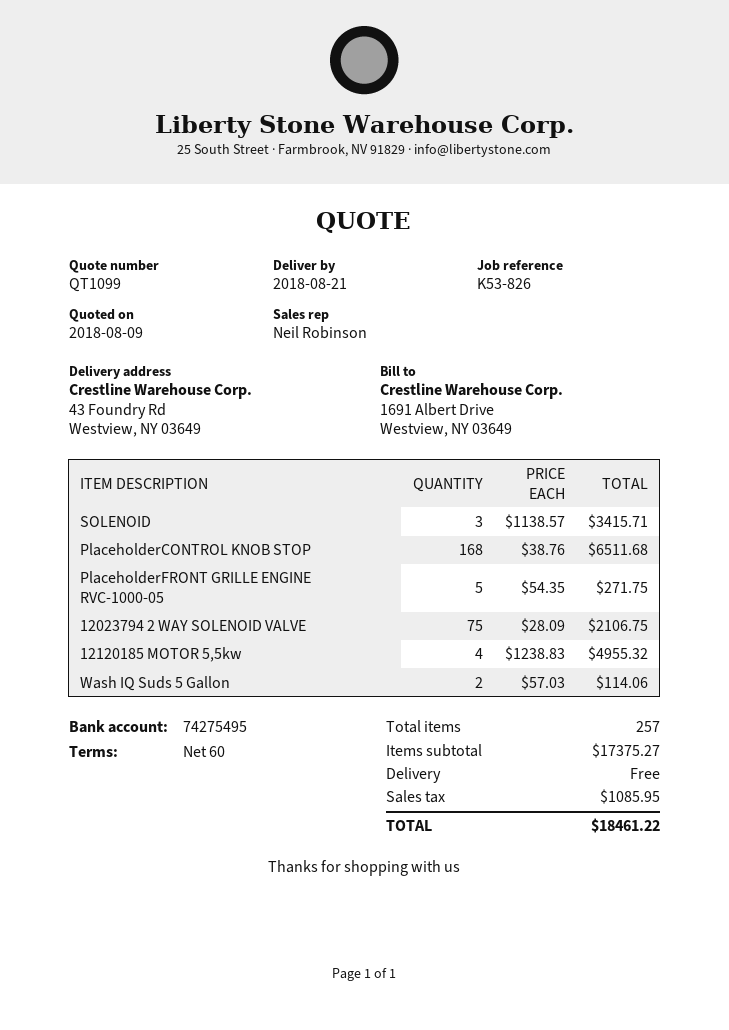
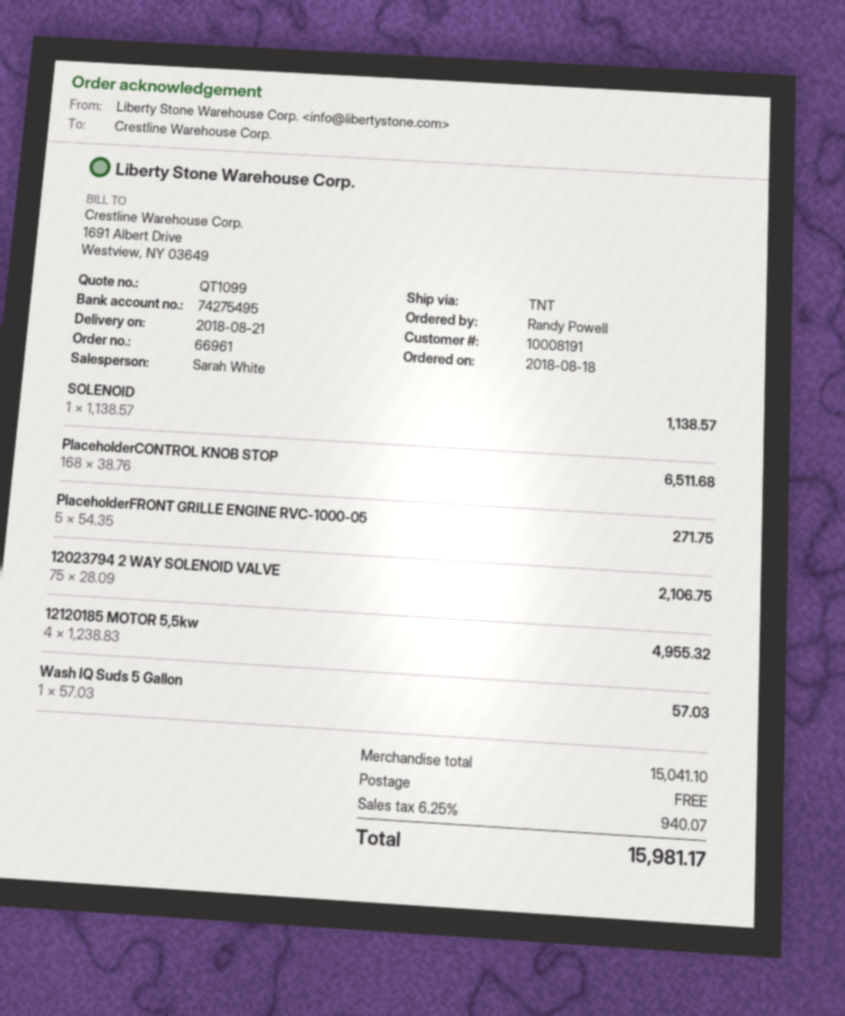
sales rep: Neil Robinson -> Sarah White
SOLENOID: 3 x 1138.57 = 3415.71 -> 1 x 1138.57 = 1138.57
Wash IQ Suds 5 Gallon: 2 x 57.03 = 114.06 -> 1 x 57.03 = 57.03
subtotal: 17375.27 -> 15041.10
tax: 1085.95 -> 940.07
total: 18461.22 -> 15981.17

